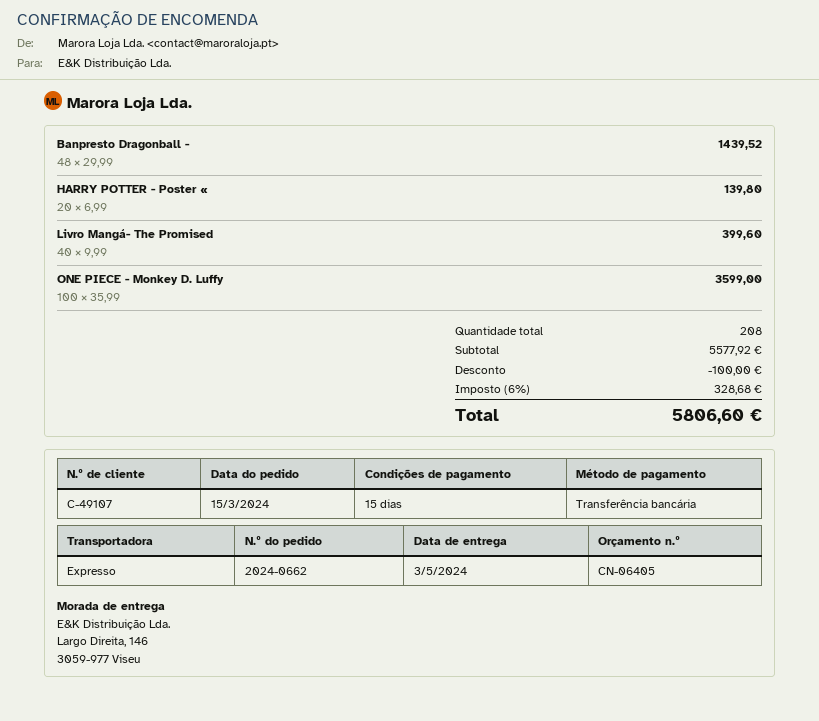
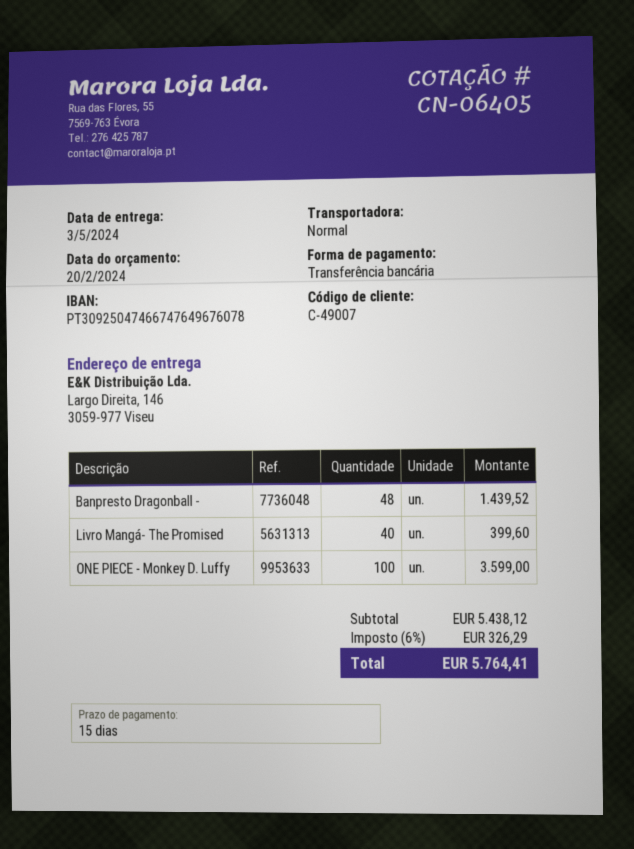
customer number: C-49107 -> C-49007
shipping method: express -> standard
HARRY POTTER - Poster «: 20 for 139.80 -> none
subtotal: 5577.92 -> 5438.12
discount: 100.00 -> none
tax: 6% = 328.68 -> 6% = 326.29
total: 5806.60 -> 5764.41

